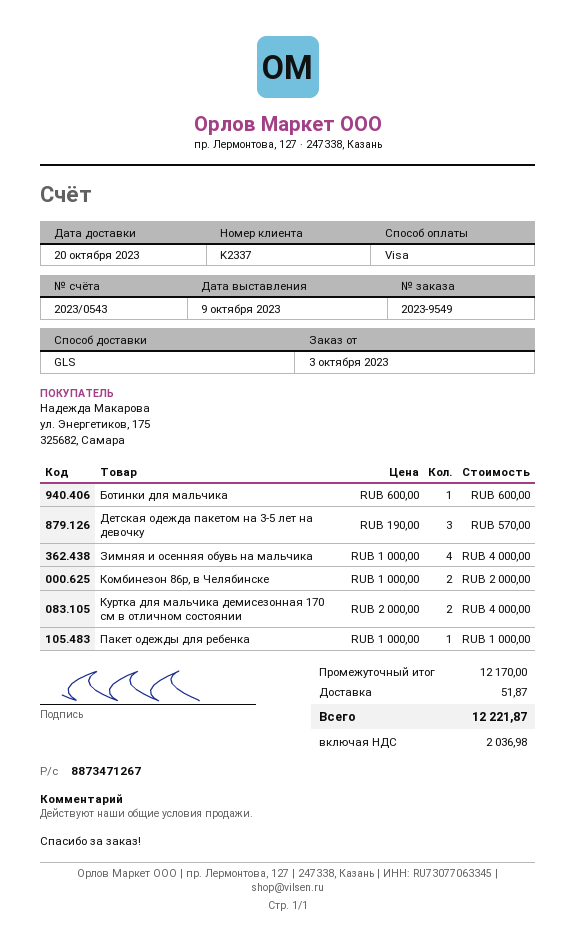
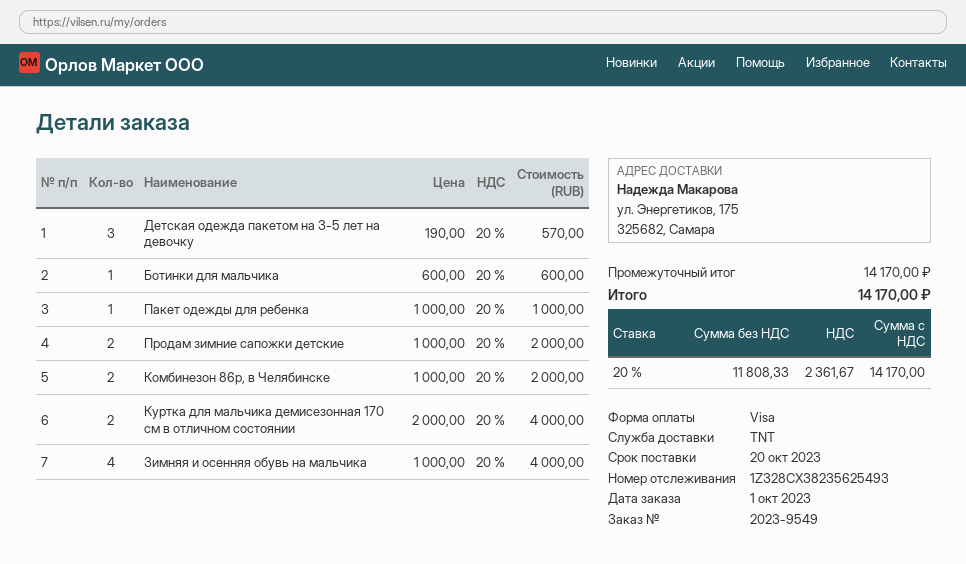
order date: 2023-10-03 -> 2023-10-01
shipping method: GLS -> TNT
Продам зимние сапожки детские: none -> 2 x 1000.00 = 2000.00
subtotal: 12170.00 -> 14170.00
shipping: 51.87 -> none
tax: 2036.98 -> 2361.67
total: 12221.87 -> 14170.00

